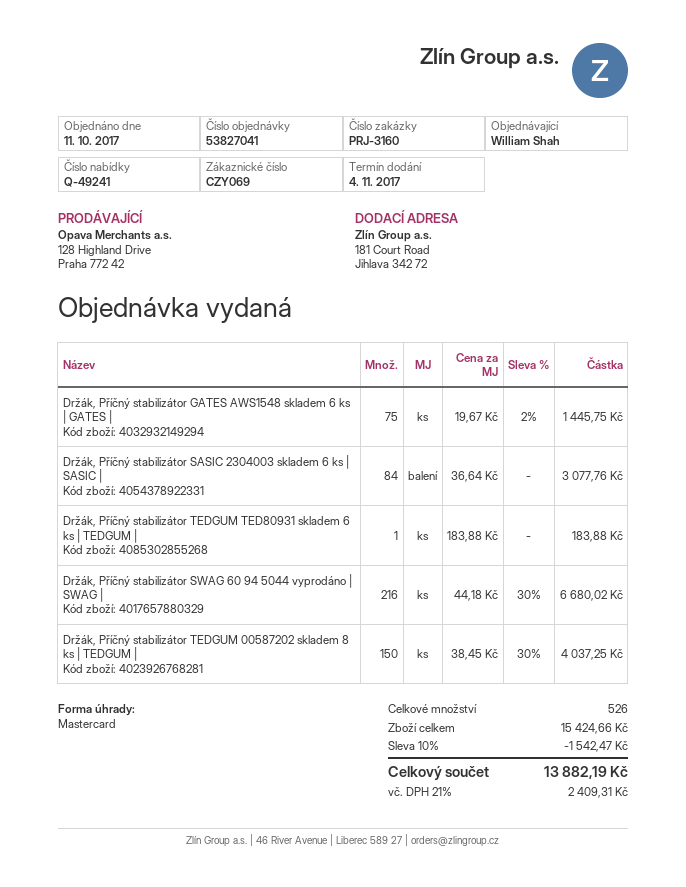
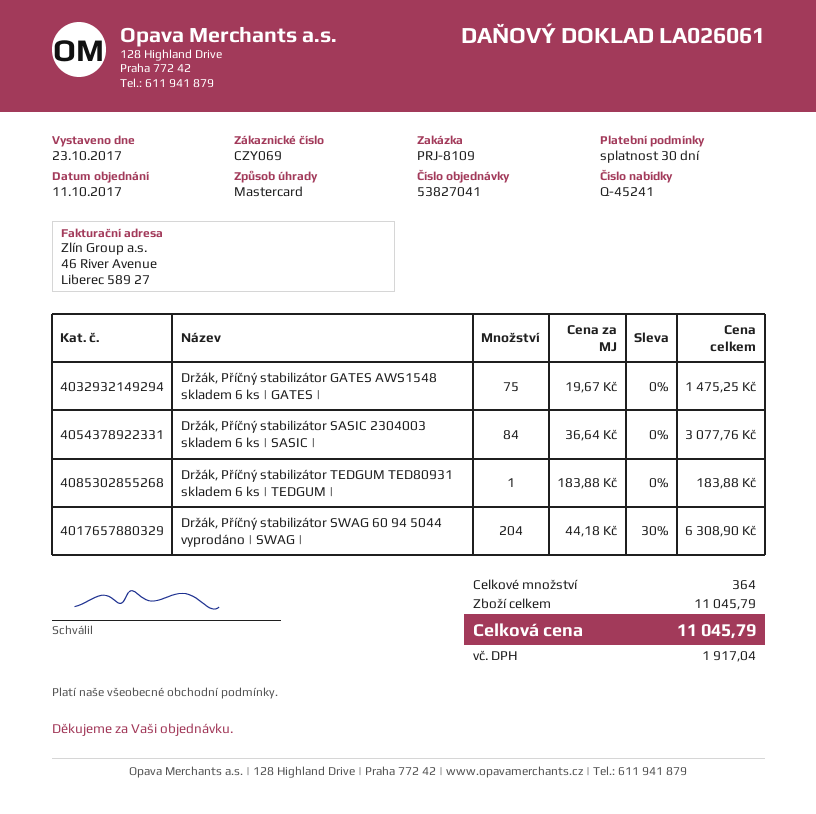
quote number: Q-49241 -> Q-45241
reference: PRJ-3160 -> PRJ-8109
Držák, Příčný stabilizátor GATES AWS1548 skladem 6 ks | GATES |: 75 x 19.67 - 2% = 1445.75 -> 75 x 19.67 = 1475.25
Držák, Příčný stabilizátor SWAG 60 94 5044 vyprodáno | SWAG |: 216 x 44.18 - 30% = 6680.02 -> 204 x 44.18 - 30% = 6308.90
Držák, Příčný stabilizátor TEDGUM 00587202 skladem 8 ks | TEDGUM |: 150 x 38.45 - 30% = 4037.25 -> none
total quantity: 526 -> 364
subtotal: 15424.66 -> 11045.79
discount: 10% = 1542.47 -> none
tax: 2409.31 -> 1917.04
total: 13882.19 -> 11045.79

